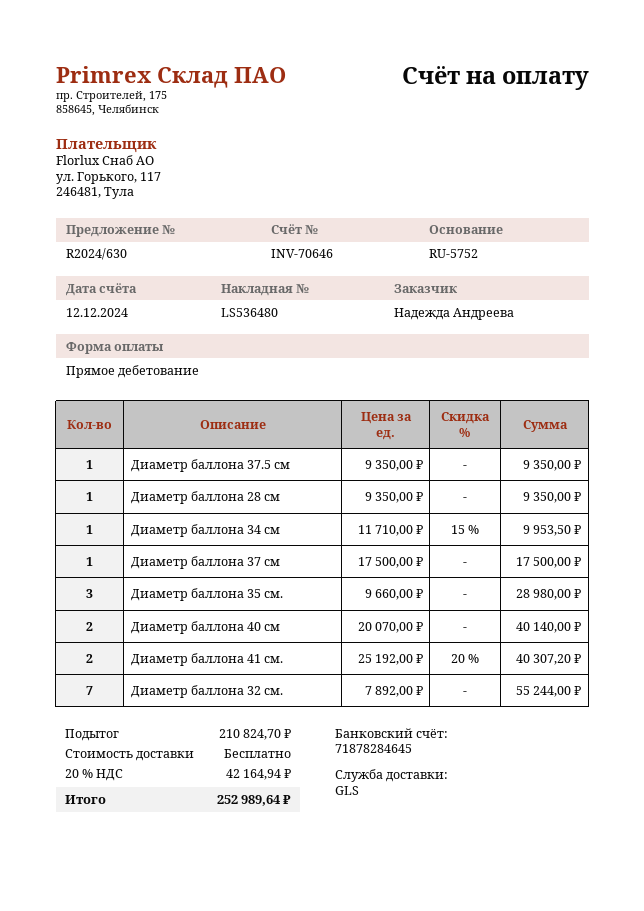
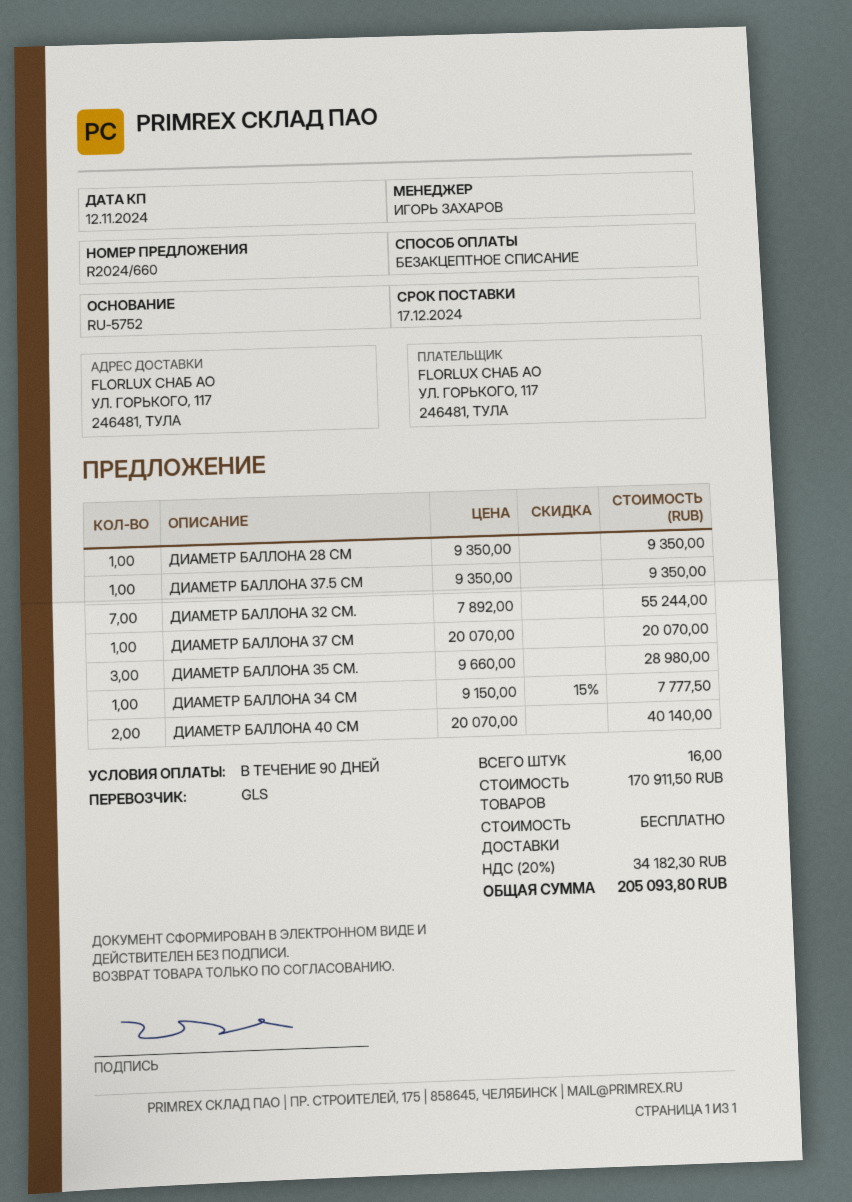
quote number: R2024/630 -> R2024/660
Диаметр баллона 34 см: 1 x 11710.00 - 15% = 9953.50 -> 1 x 9150.00 - 15% = 7777.50
Диаметр баллона 37 см: 1 x 17500.00 = 17500.00 -> 1 x 20070.00 = 20070.00
Диаметр баллона 41 см.: 2 x 25192.00 - 20% = 40307.20 -> none
subtotal: 210824.70 -> 170911.50
tax: 20% = 42164.94 -> 20% = 34182.30
total: 252989.64 -> 205093.80

